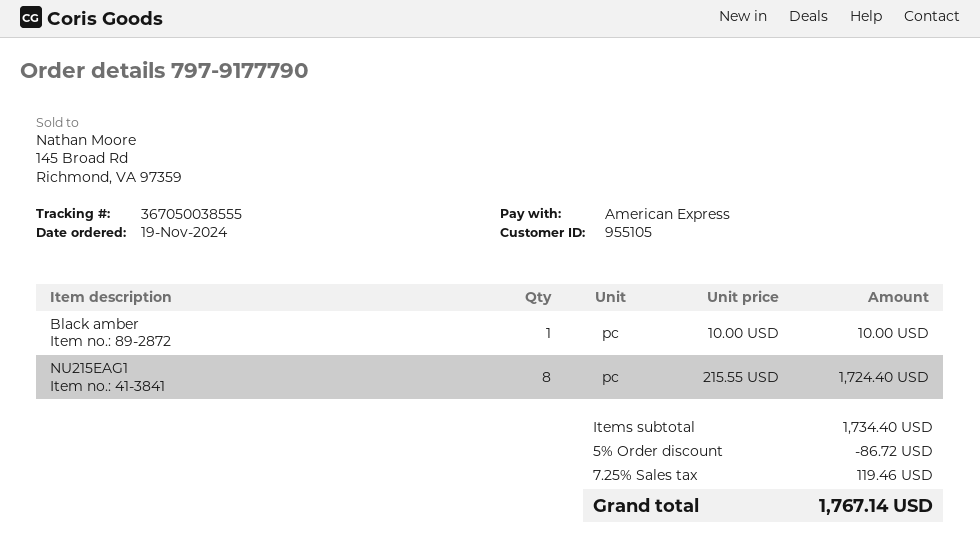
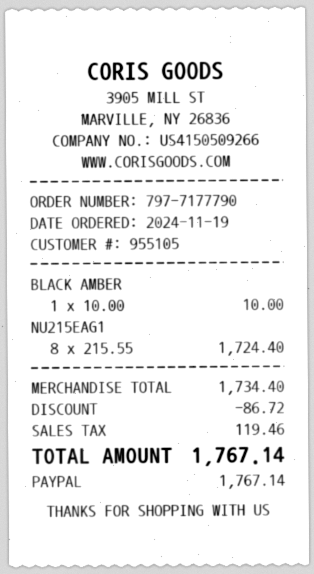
order number: 797-9177790 -> 797-7177790
payment method: American Express -> PayPal

